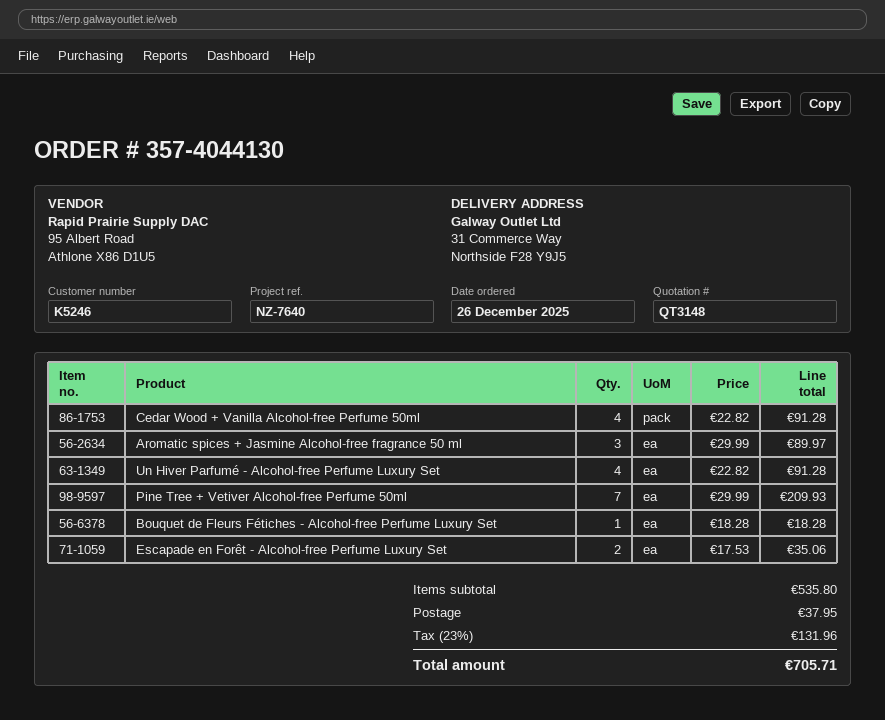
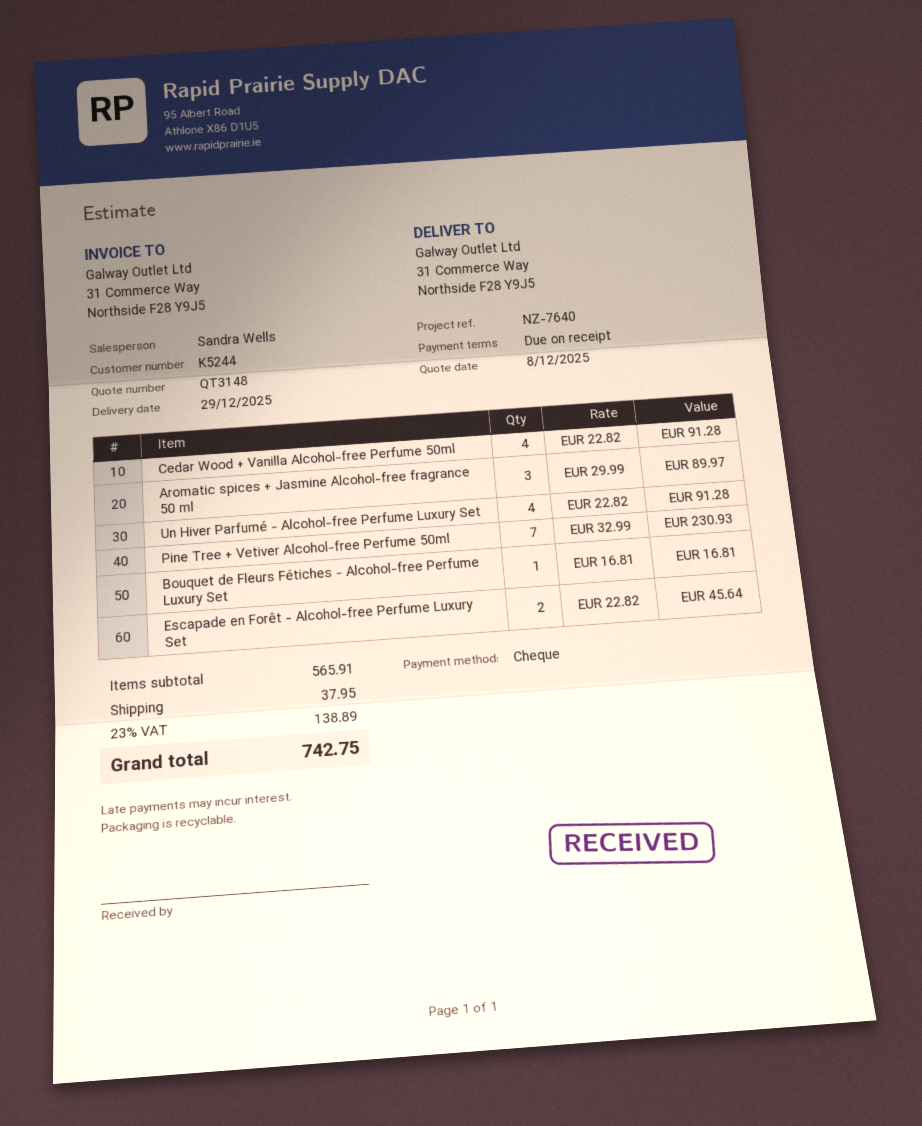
customer number: K5246 -> K5244
Pine Tree + Vetiver Alcohol-free Perfume 50ml: 7 x 29.99 = 209.93 -> 7 x 32.99 = 230.93
Bouquet de Fleurs Fétiches - Alcohol-free Perfume Luxury Set: 1 x 18.28 = 18.28 -> 1 x 16.81 = 16.81
Escapade en Forêt - Alcohol-free Perfume Luxury Set: 2 x 17.53 = 35.06 -> 2 x 22.82 = 45.64
subtotal: 535.80 -> 565.91
tax: 23% = 131.96 -> 23% = 138.89
total: 705.71 -> 742.75

